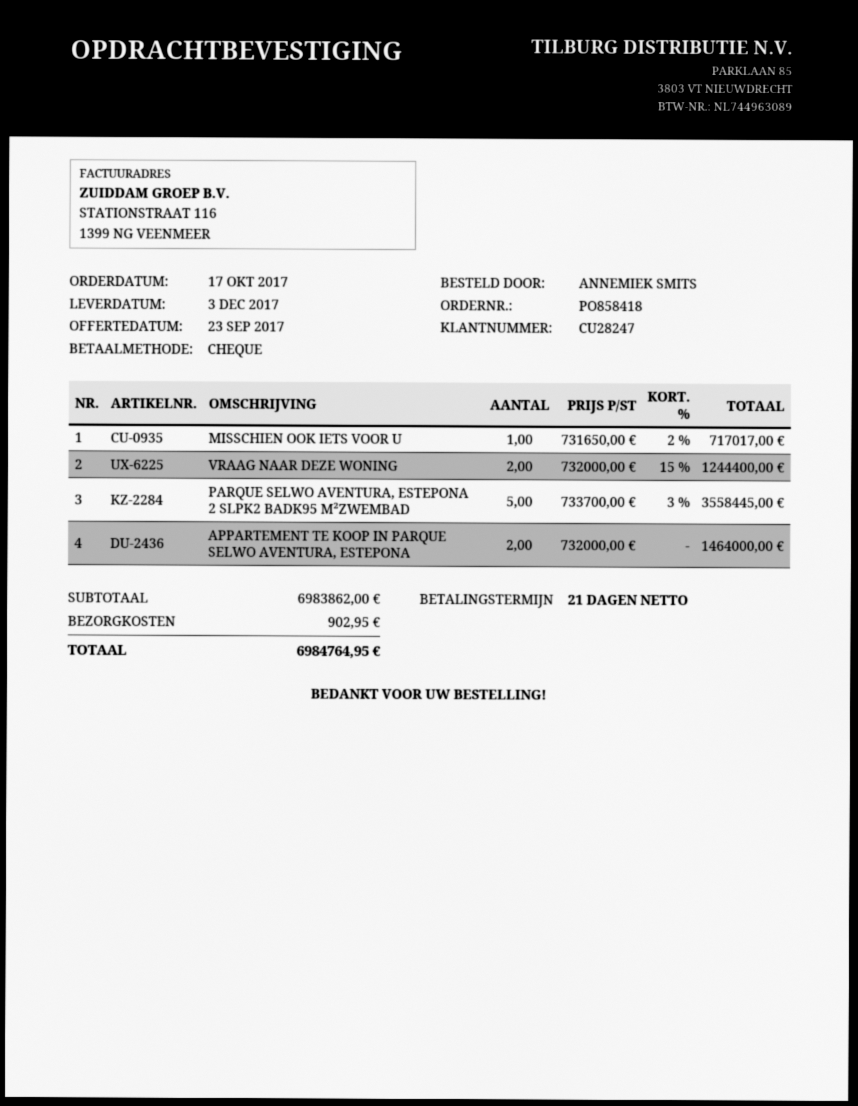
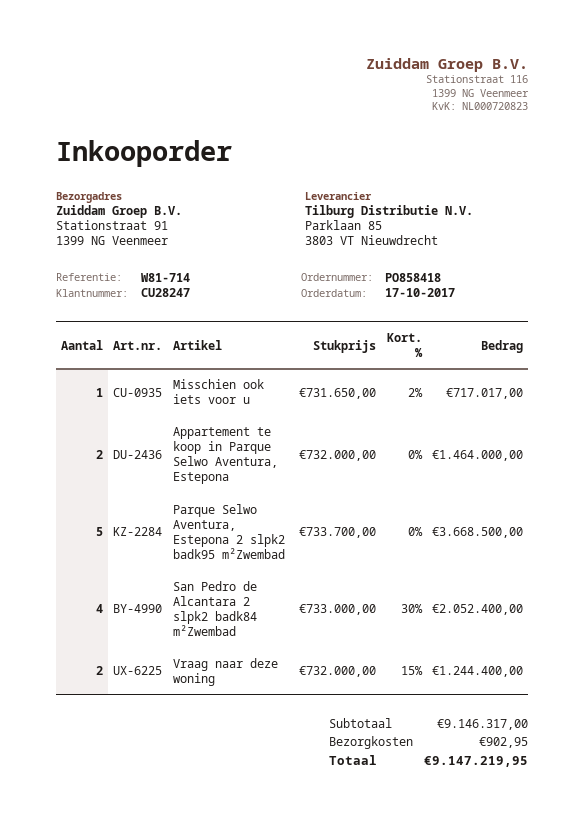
PARQUE SELWO AVENTURA, ESTEPONA 2 SLPK2 BADK95 M²ZWEMBAD: 5 x 733700.00 - 3% = 3558445.00 -> 5 x 733700.00 = 3668500.00
San Pedro de Alcantara 2 slpk2 badk84 m²Zwembad: none -> 4 x 733000.00 - 30% = 2052400.00
subtotal: 6983862.00 -> 9146317.00
total: 6984764.95 -> 9147219.95

